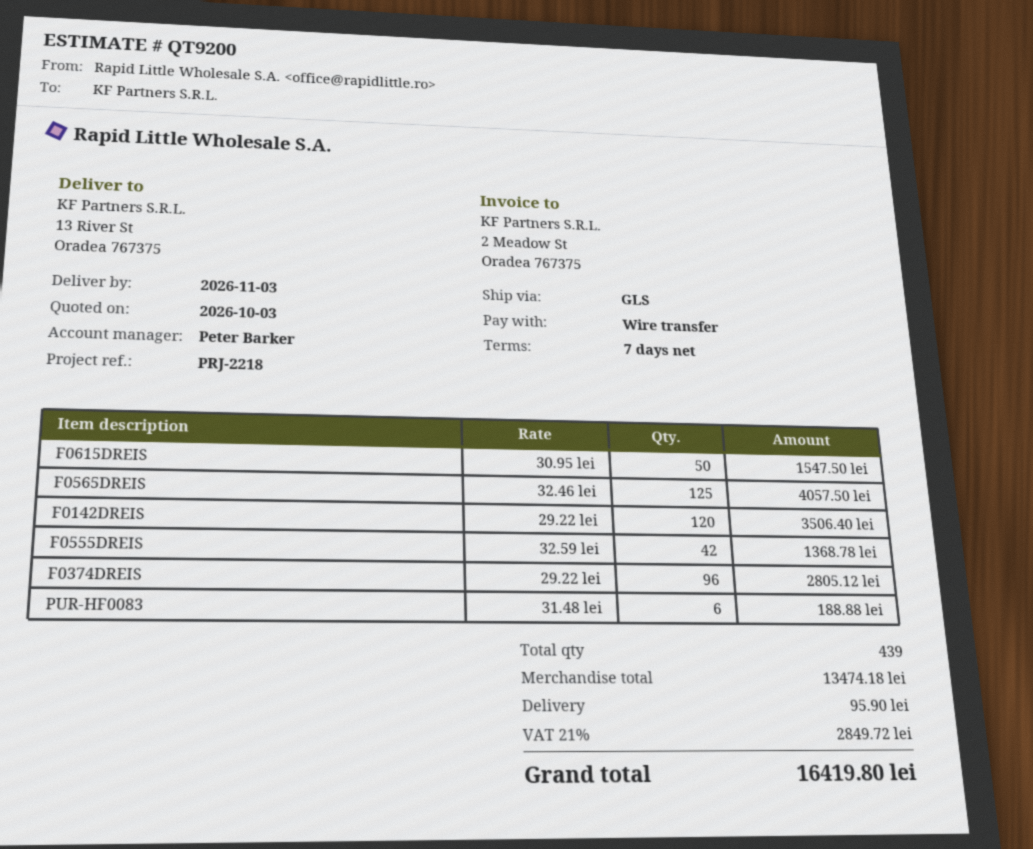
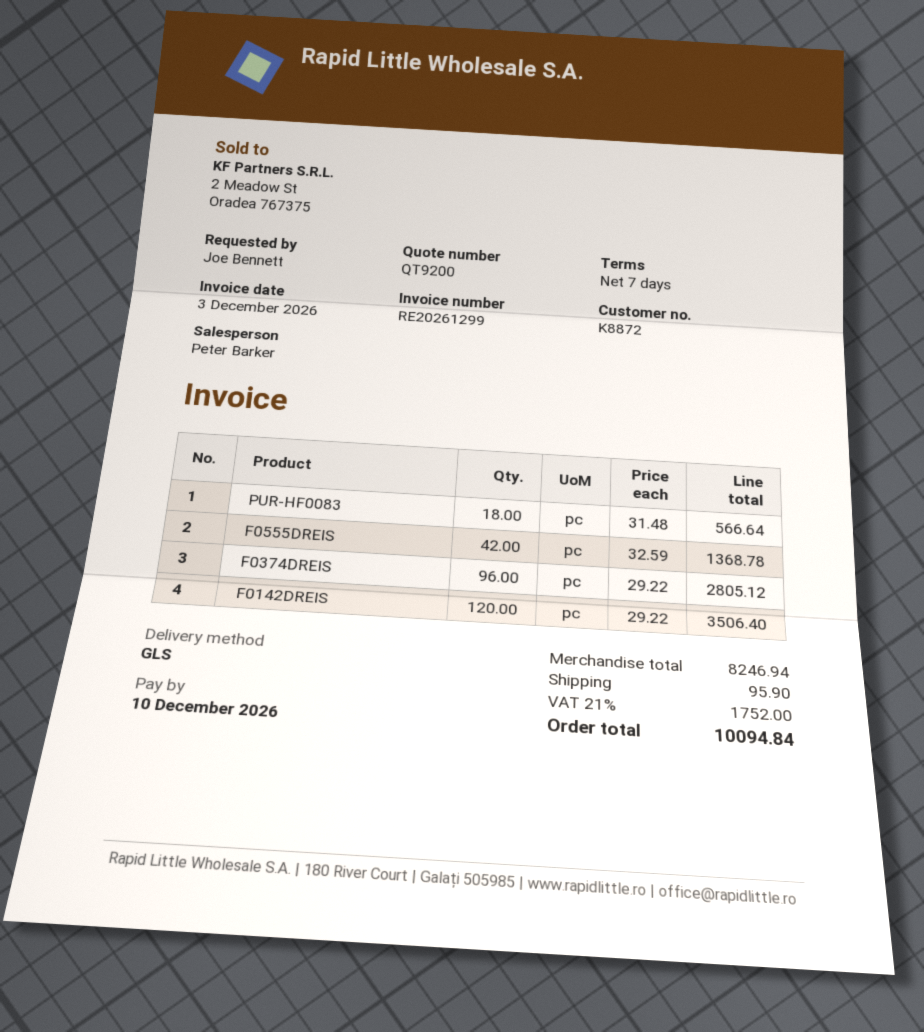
F0615DREIS: 50 x 30.95 = 1547.50 -> none
F0565DREIS: 125 x 32.46 = 4057.50 -> none
PUR-HF0083: 6 x 31.48 = 188.88 -> 18 x 31.48 = 566.64
subtotal: 13474.18 -> 8246.94
tax: 21% = 2849.72 -> 21% = 1752.00
total: 16419.80 -> 10094.84

